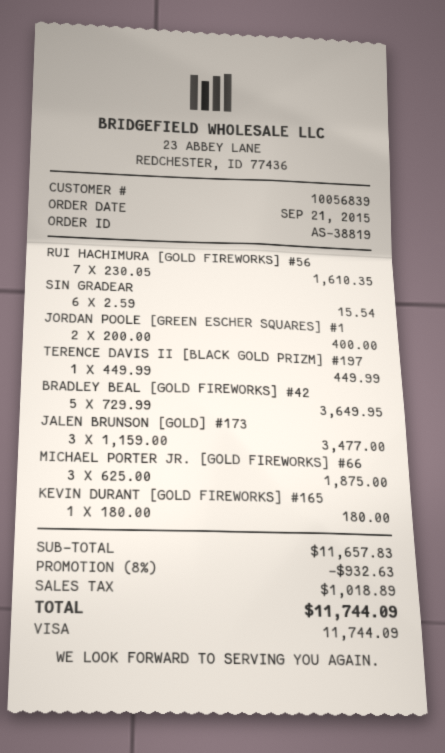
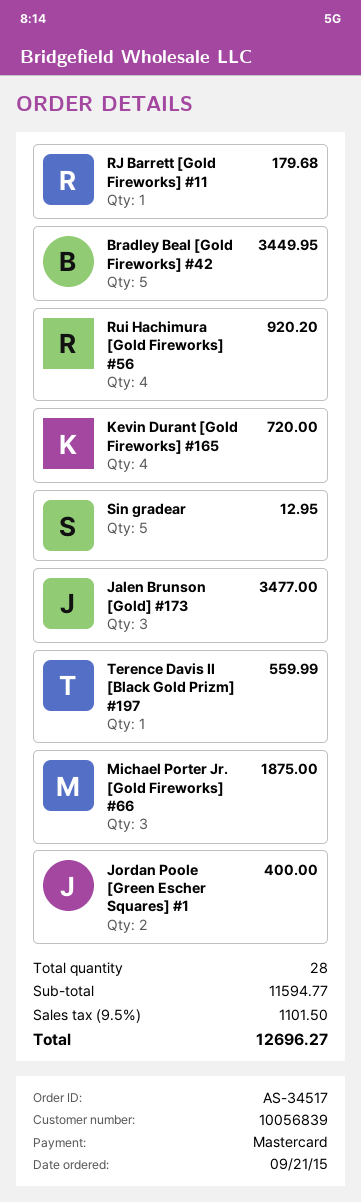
order number: AS-38819 -> AS-34517
payment method: Visa -> Mastercard
RUI HACHIMURA [GOLD FIREWORKS] #56: 7 for 1610.35 -> 4 for 920.20
SIN GRADEAR: 6 for 15.54 -> 5 for 12.95
TERENCE DAVIS II [BLACK GOLD PRIZM] #197: 1 for 449.99 -> 1 for 559.99
BRADLEY BEAL [GOLD FIREWORKS] #42: 5 for 3649.95 -> 5 for 3449.95
KEVIN DURANT [GOLD FIREWORKS] #165: 1 for 180.00 -> 4 for 720.00
RJ Barrett [Gold Fireworks] #11: none -> 1 for 179.68
subtotal: 11657.83 -> 11594.77
discount: 8% = 932.63 -> none
tax: 1018.89 -> 1101.50
total: 11744.09 -> 12696.27

